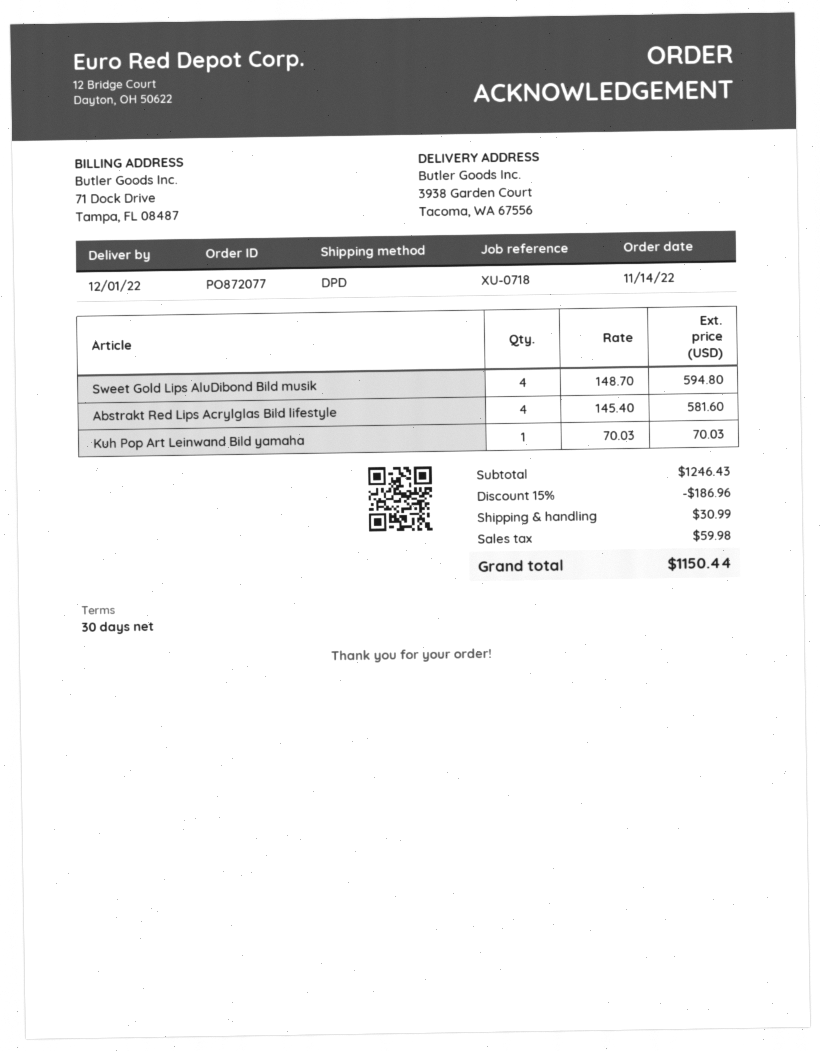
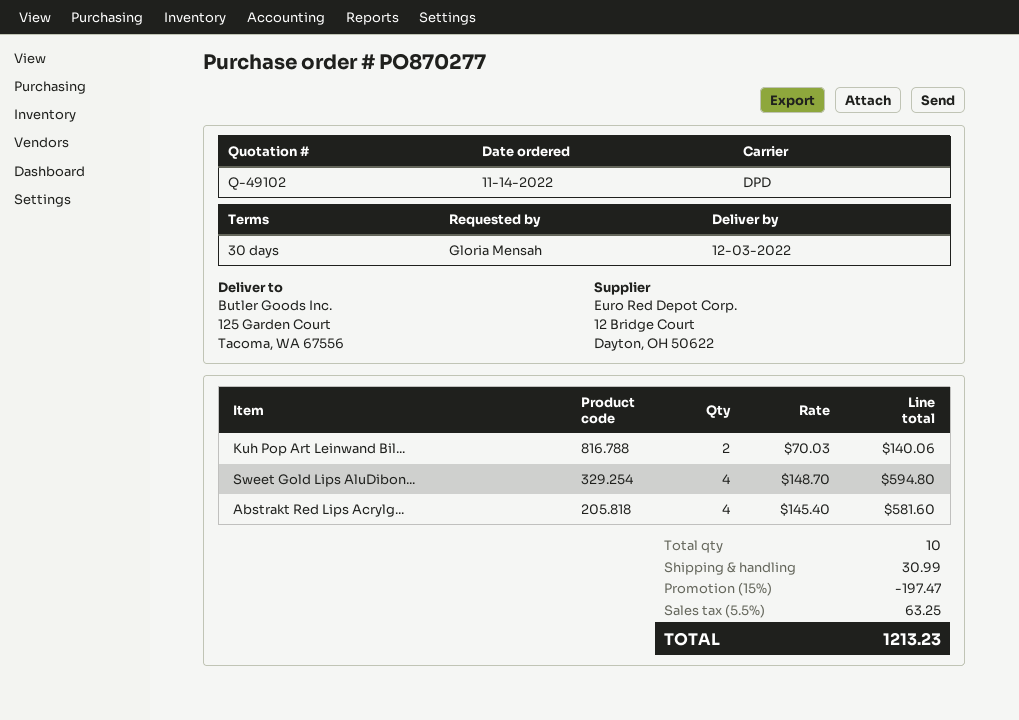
order number: PO872077 -> PO870277
delivery date: 2022-12-01 -> 2022-12-03
ship to: 3938 Garden Court, Tacoma, WA 67556 -> 125 Garden Court, Tacoma, WA 67556
Kuh Pop Art Leinwand Bild yamaha: 1 x 70.03 = 70.03 -> 2 x 70.03 = 140.06
discount: 15% = 186.96 -> 15% = 197.47
tax: 59.98 -> 63.25
total: 1150.44 -> 1213.23

